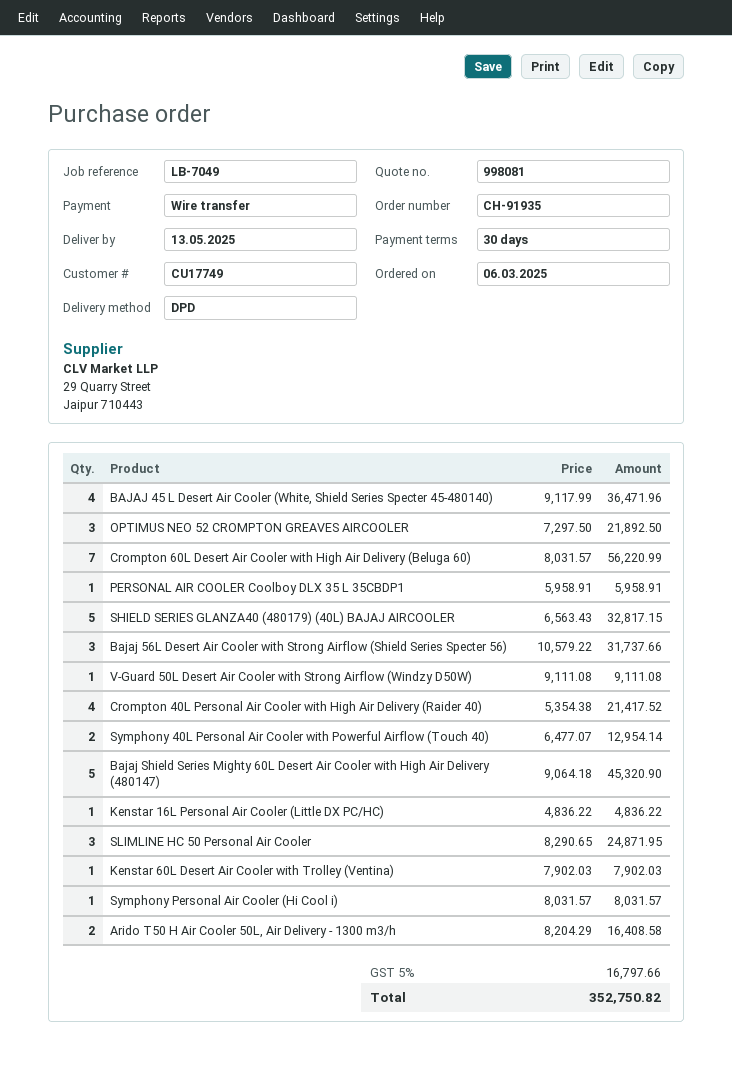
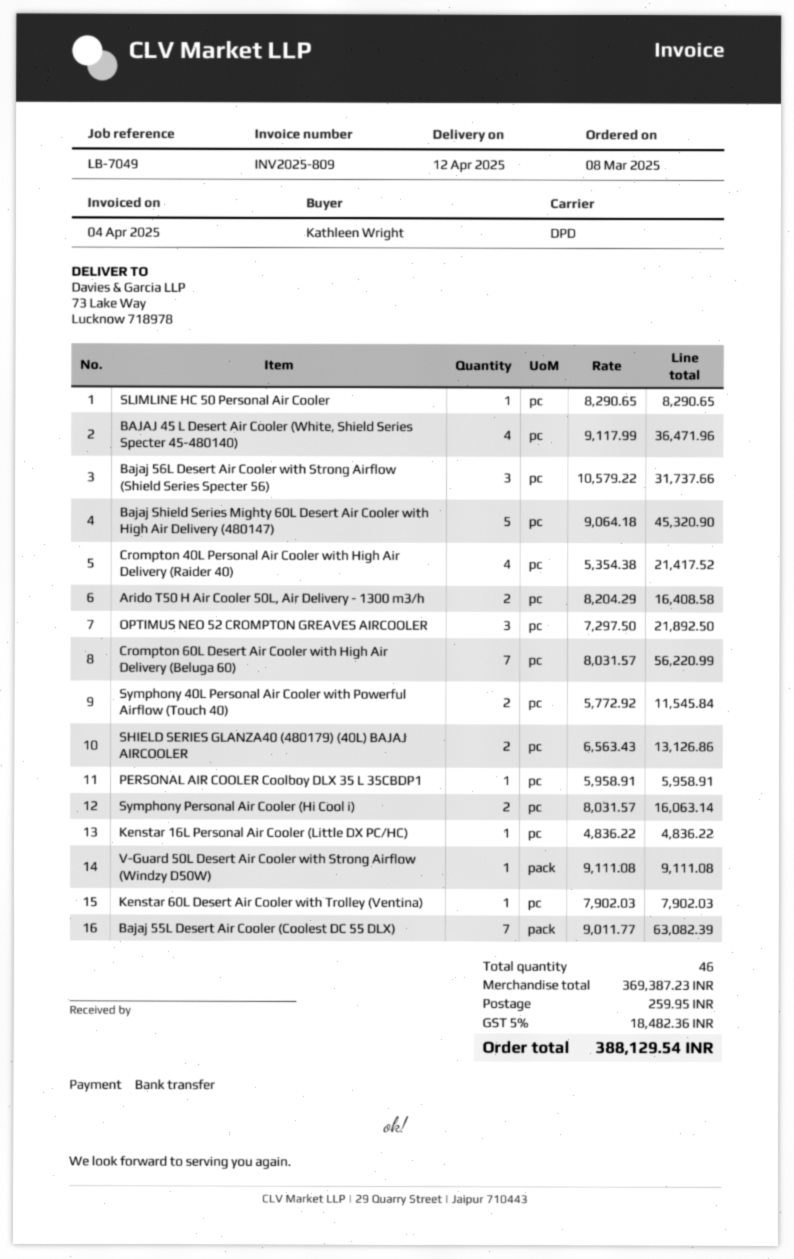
order date: 2025-03-06 -> 2025-03-08
delivery date: 2025-05-13 -> 2025-04-12
SHIELD SERIES GLANZA40 (480179) (40L) BAJAJ AIRCOOLER: 5 x 6563.43 = 32817.15 -> 2 x 6563.43 = 13126.86
Symphony 40L Personal Air Cooler with Powerful Airflow (Touch 40): 2 x 6477.07 = 12954.14 -> 2 x 5772.92 = 11545.84
SLIMLINE HC 50 Personal Air Cooler: 3 x 8290.65 = 24871.95 -> 1 x 8290.65 = 8290.65
Symphony Personal Air Cooler (Hi Cool i): 1 x 8031.57 = 8031.57 -> 2 x 8031.57 = 16063.14
Bajaj 55L Desert Air Cooler (Coolest DC 55 DLX): none -> 7 x 9011.77 = 63082.39
shipping: none -> 259.95
tax: 5% = 16797.66 -> 5% = 18482.36
total: 352750.82 -> 388129.54

